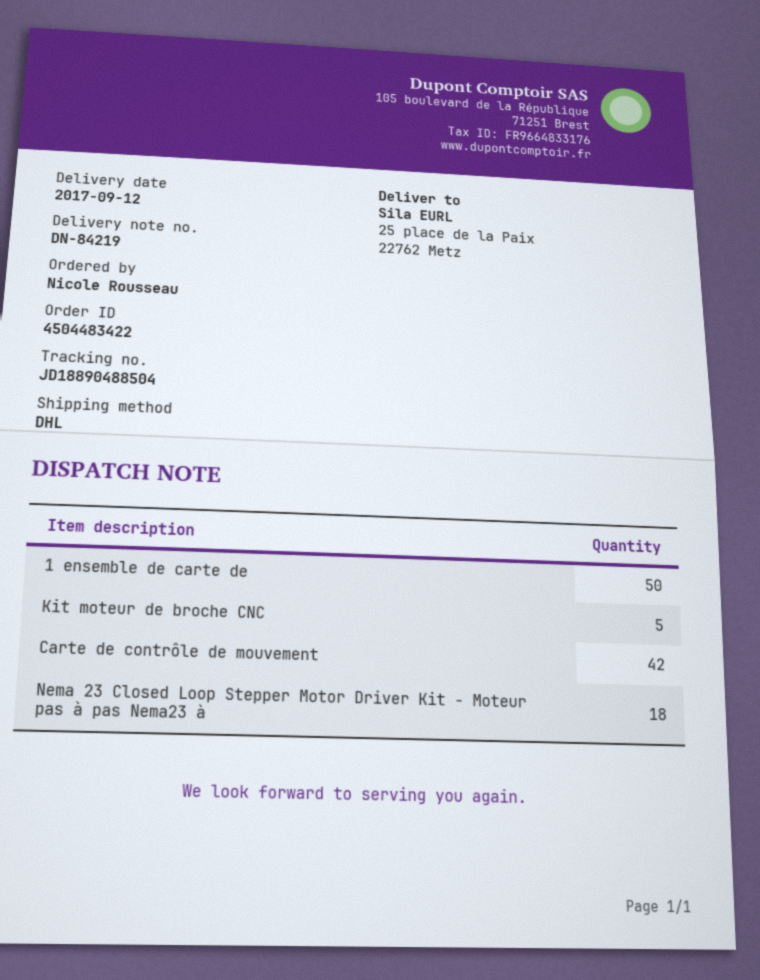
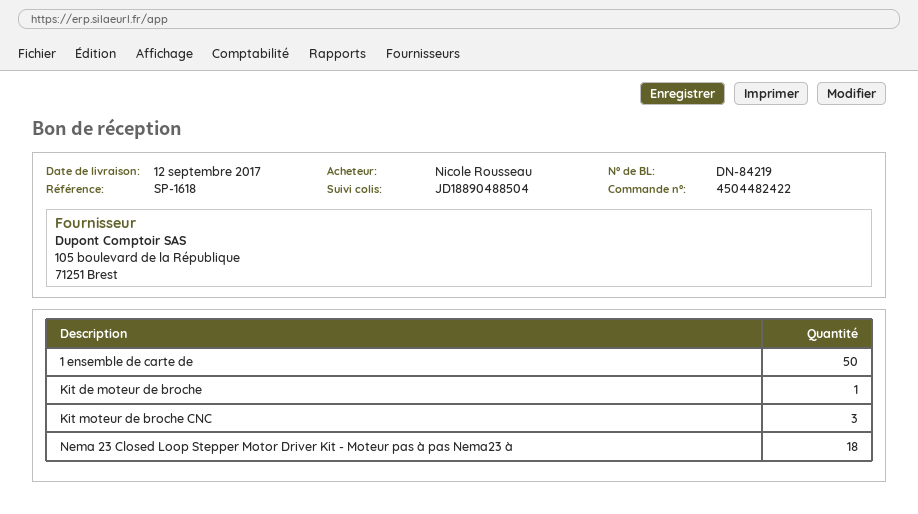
order number: 4504483422 -> 4504482422
Kit moteur de broche CNC: 5 -> 3
Carte de contrôle de mouvement: 42 -> none
Kit de moteur de broche: none -> 1

